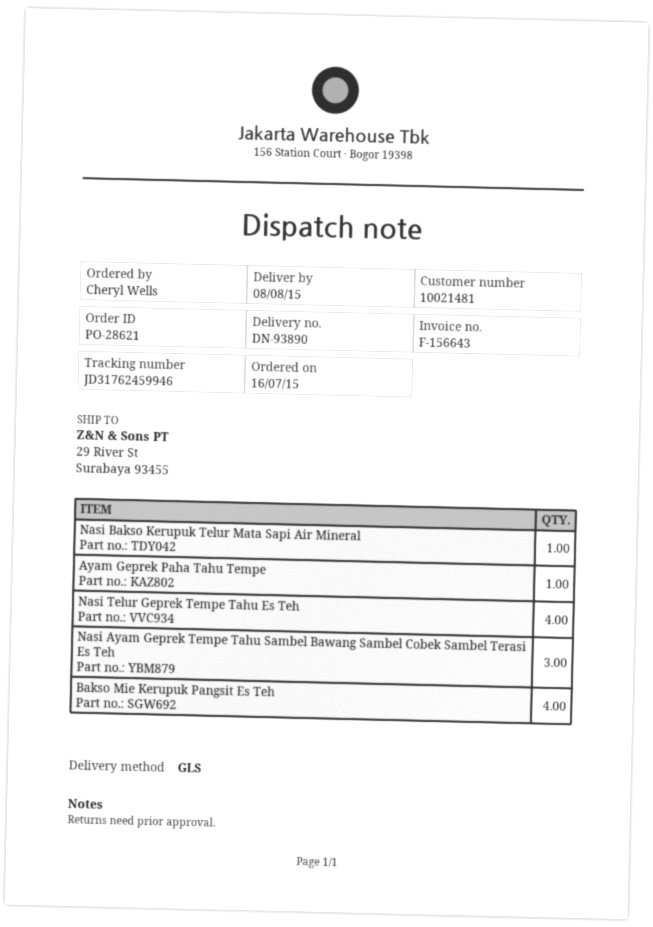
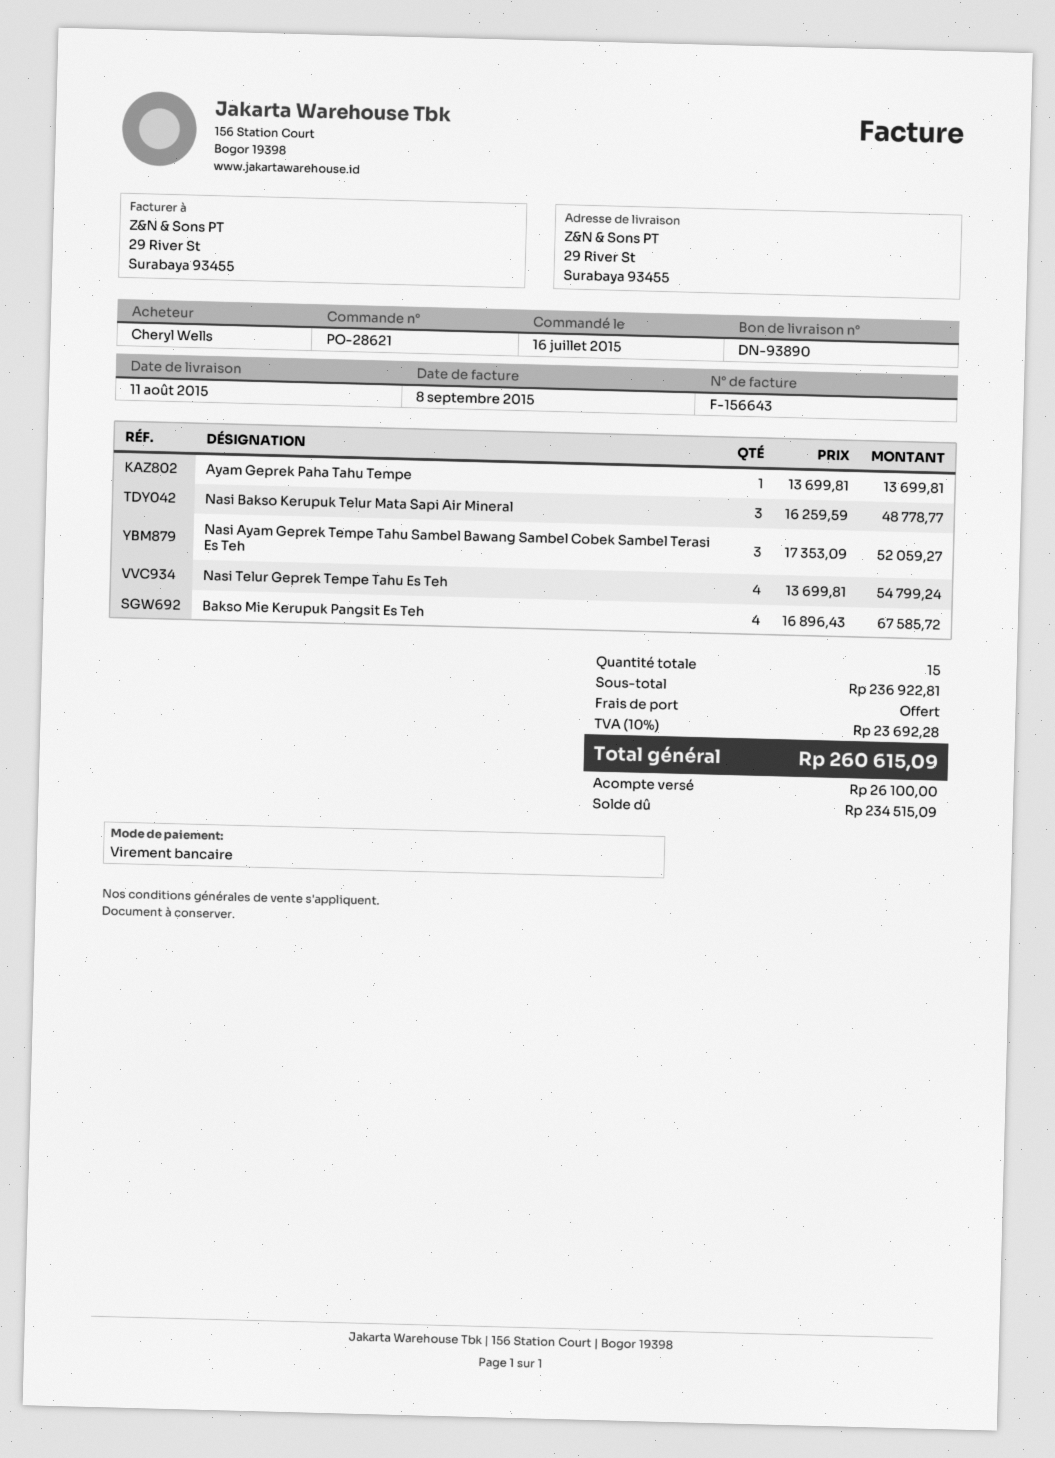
delivery date: 2015-08-08 -> 2015-08-11
Nasi Bakso Kerupuk Telur Mata Sapi Air Mineral: 1 -> 3

